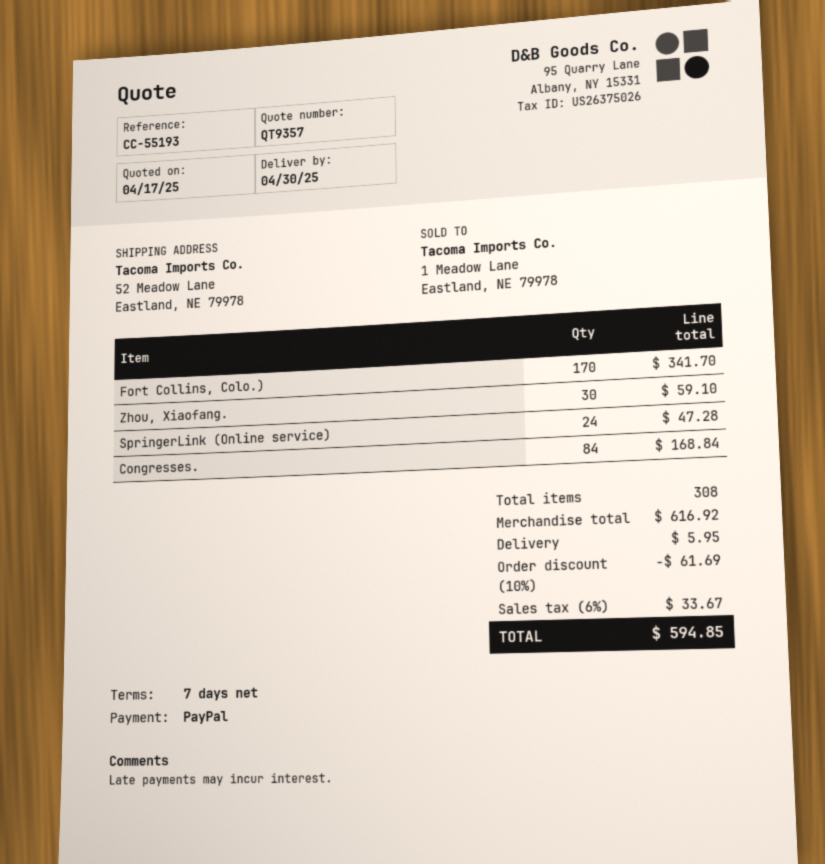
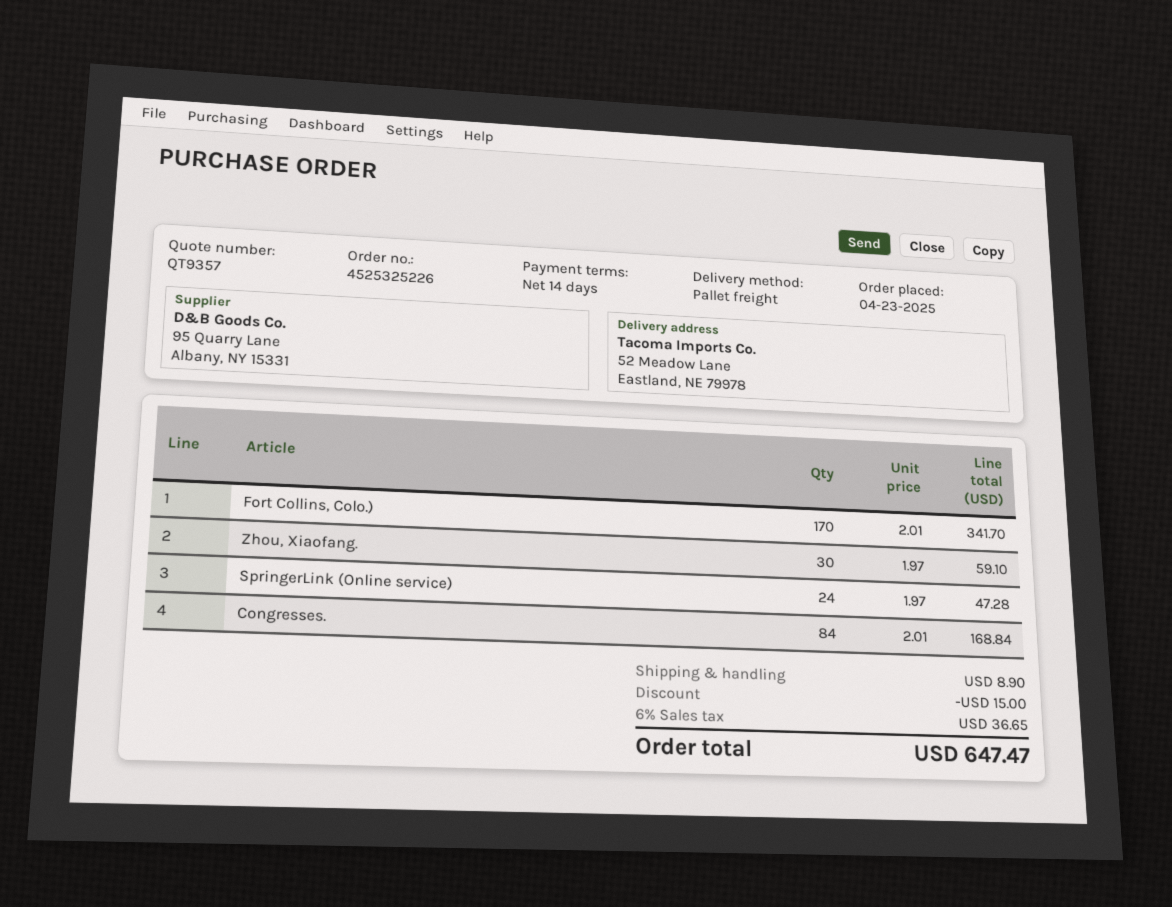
payment terms: 7 days -> 14 days
discount: 61.69 -> 15.00
shipping: 5.95 -> 8.90
tax: 6% = 33.67 -> 6% = 36.65
total: 594.85 -> 647.47

